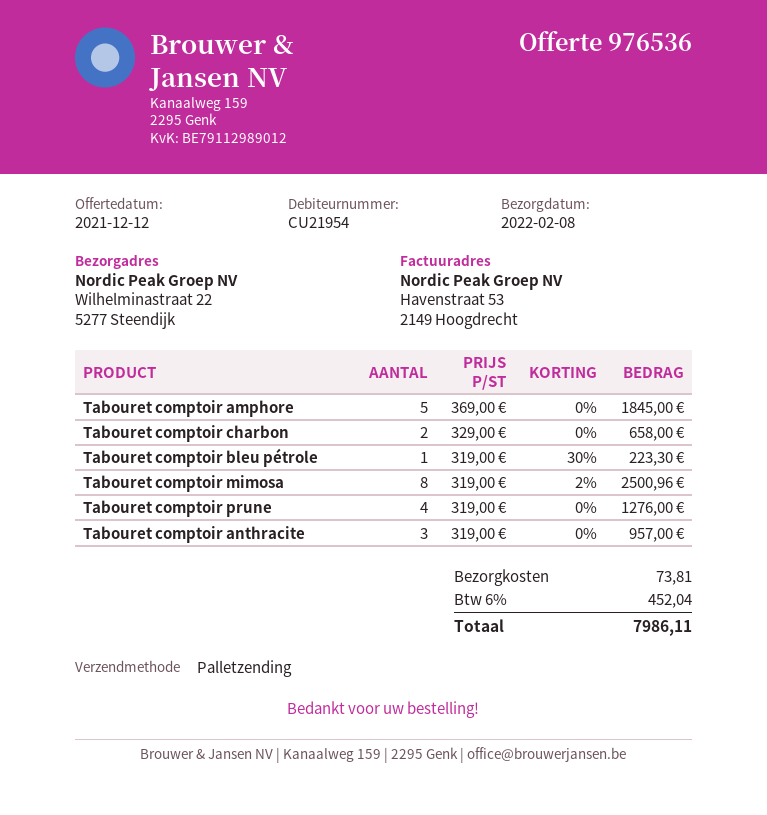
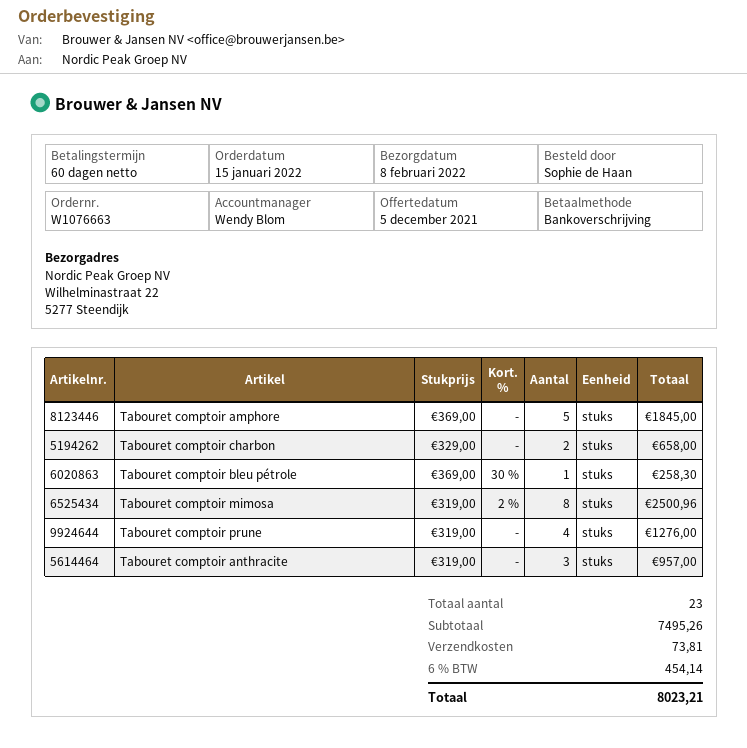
quote date: 2021-12-12 -> 2021-12-05
Tabouret comptoir bleu pétrole: 1 x 319.00 - 30% = 223.30 -> 1 x 369.00 - 30% = 258.30
tax: 6% = 452.04 -> 6% = 454.14
total: 7986.11 -> 8023.21

